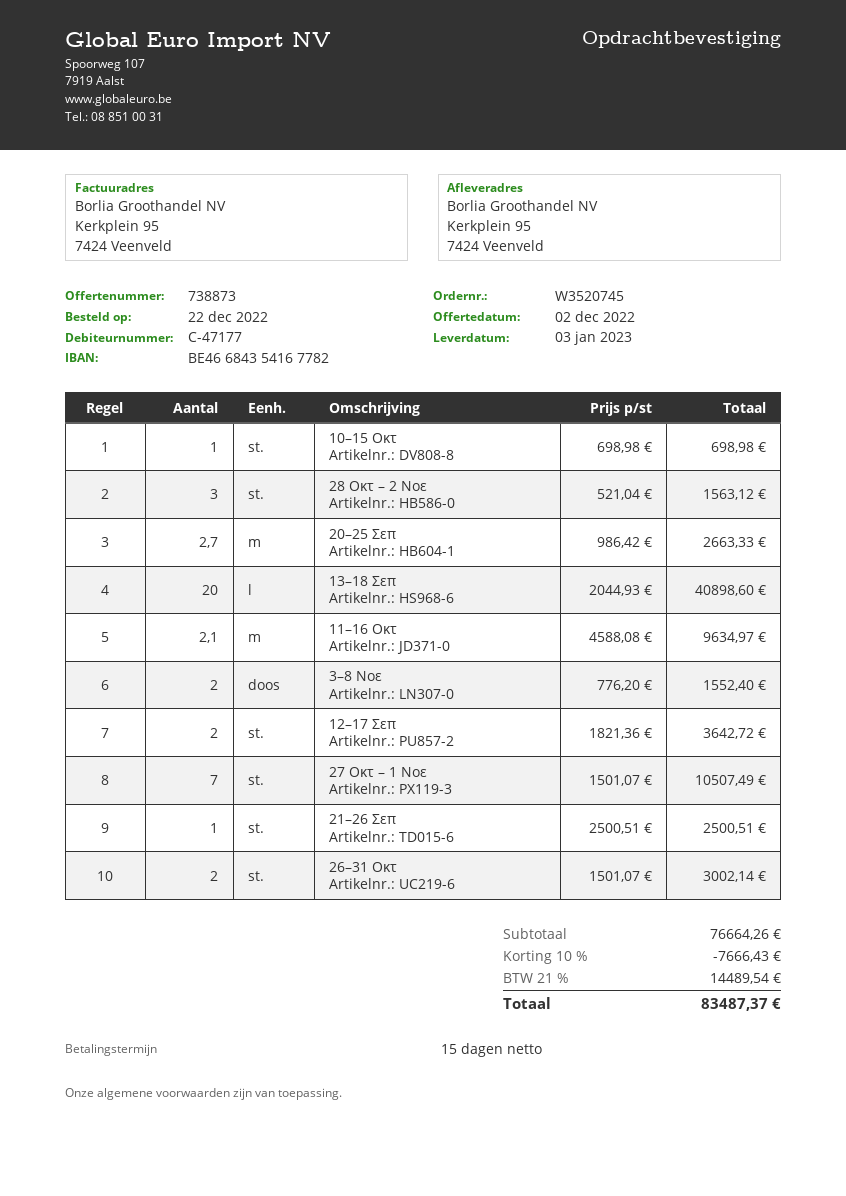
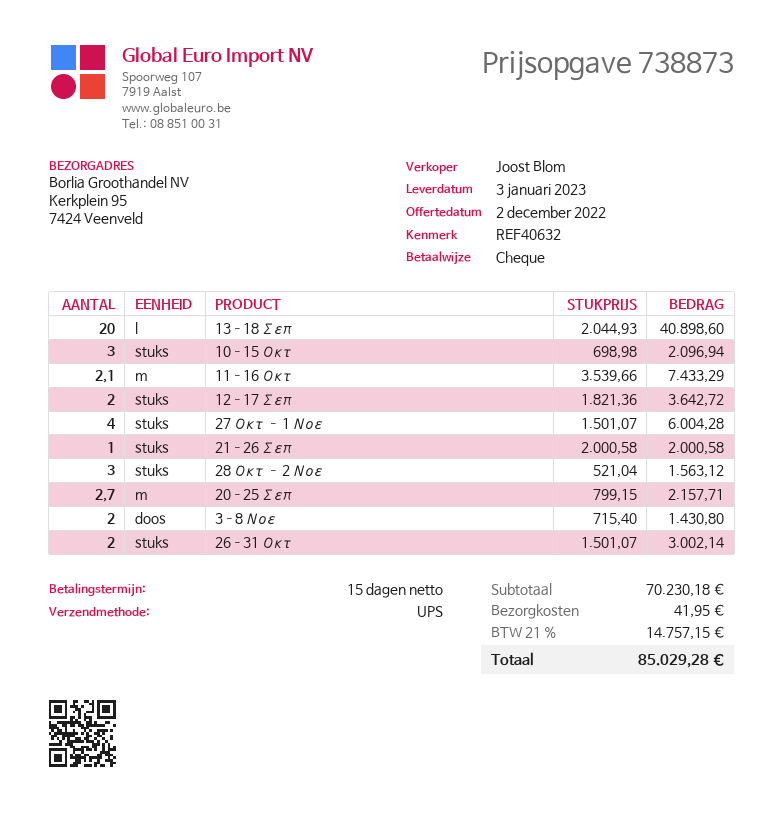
10–15 Οκτ: 1 x 698.98 = 698.98 -> 3 x 698.98 = 2096.94
20–25 Σεπ: 2.7 x 986.42 = 2663.33 -> 2.7 x 799.15 = 2157.71
11–16 Οκτ: 2.1 x 4588.08 = 9634.97 -> 2.1 x 3539.66 = 7433.29
3–8 Νοε: 2 x 776.20 = 1552.40 -> 2 x 715.40 = 1430.80
27 Οκτ – 1 Νοε: 7 x 1501.07 = 10507.49 -> 4 x 1501.07 = 6004.28
21–26 Σεπ: 1 x 2500.51 = 2500.51 -> 1 x 2000.58 = 2000.58
subtotal: 76664.26 -> 70230.18
discount: 10% = 7666.43 -> none
shipping: none -> 41.95
tax: 21% = 14489.54 -> 21% = 14757.15
total: 83487.37 -> 85029.28

